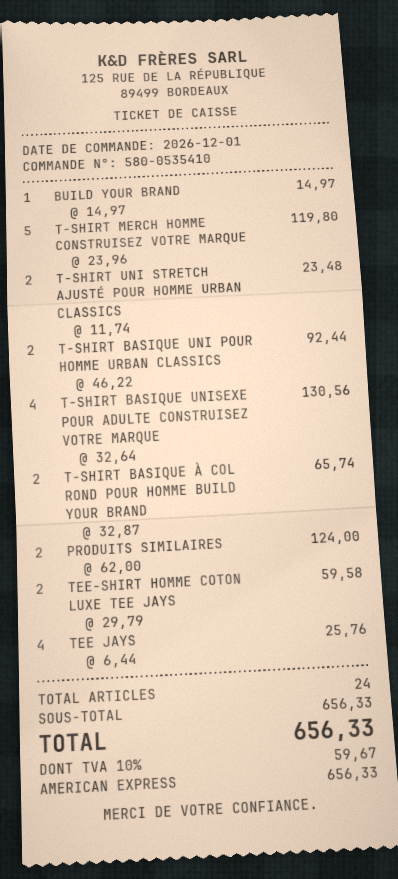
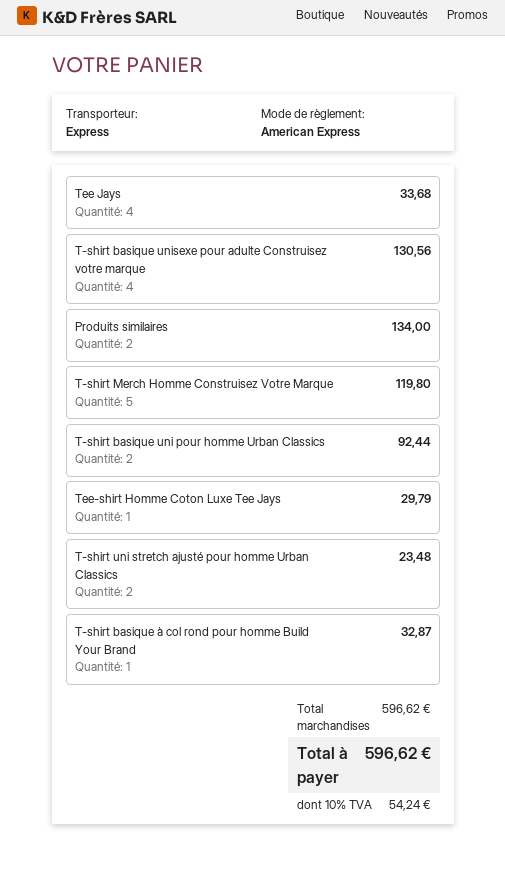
BUILD YOUR BRAND: 1 for 14.97 -> none
T-SHIRT BASIQUE À COL ROND POUR HOMME BUILD YOUR BRAND: 2 for 65.74 -> 1 for 32.87
PRODUITS SIMILAIRES: 2 for 124.00 -> 2 for 134.00
TEE-SHIRT HOMME COTON LUXE TEE JAYS: 2 for 59.58 -> 1 for 29.79
TEE JAYS: 4 for 25.76 -> 4 for 33.68
subtotal: 656.33 -> 596.62
tax: 10% = 59.67 -> 10% = 54.24
total: 656.33 -> 596.62

